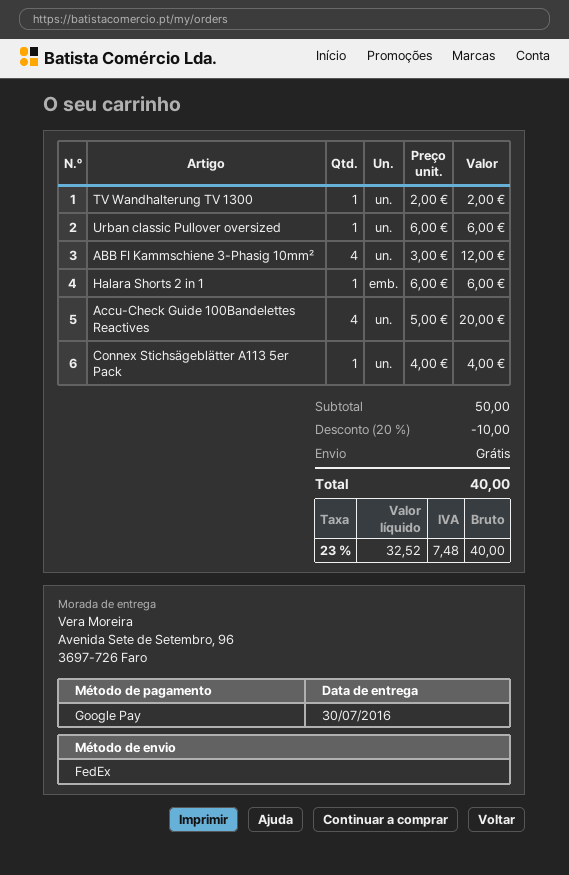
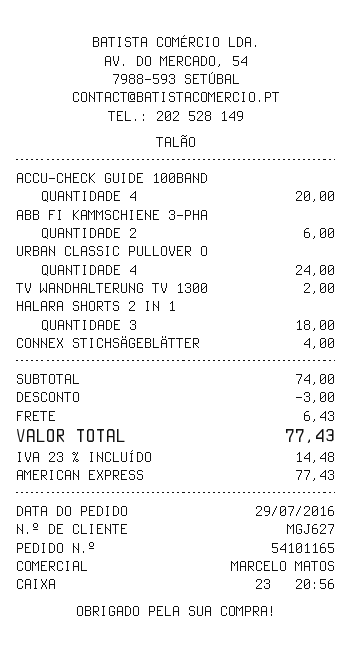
payment method: Google Pay -> American Express
Urban classic Pullover oversized: 1 for 6.00 -> 4 for 24.00
ABB FI Kammschiene 3-Phasig 10mm²: 4 for 12.00 -> 2 for 6.00
Halara Shorts 2 in 1: 1 for 6.00 -> 3 for 18.00
subtotal: 50.00 -> 74.00
discount: 10.00 -> 3.00
shipping: 0.00 -> 6.43
tax: 23% = 7.48 -> 23% = 14.48
total: 40.00 -> 77.43

